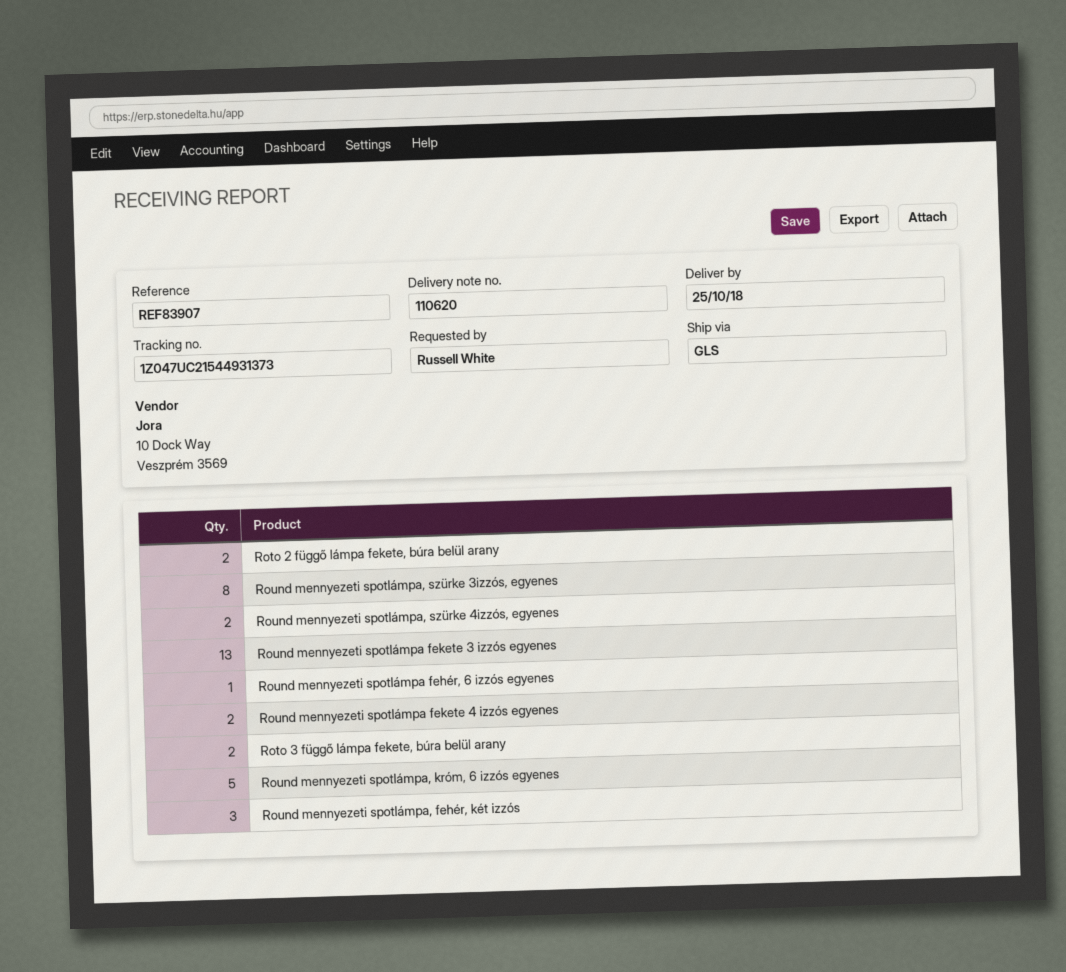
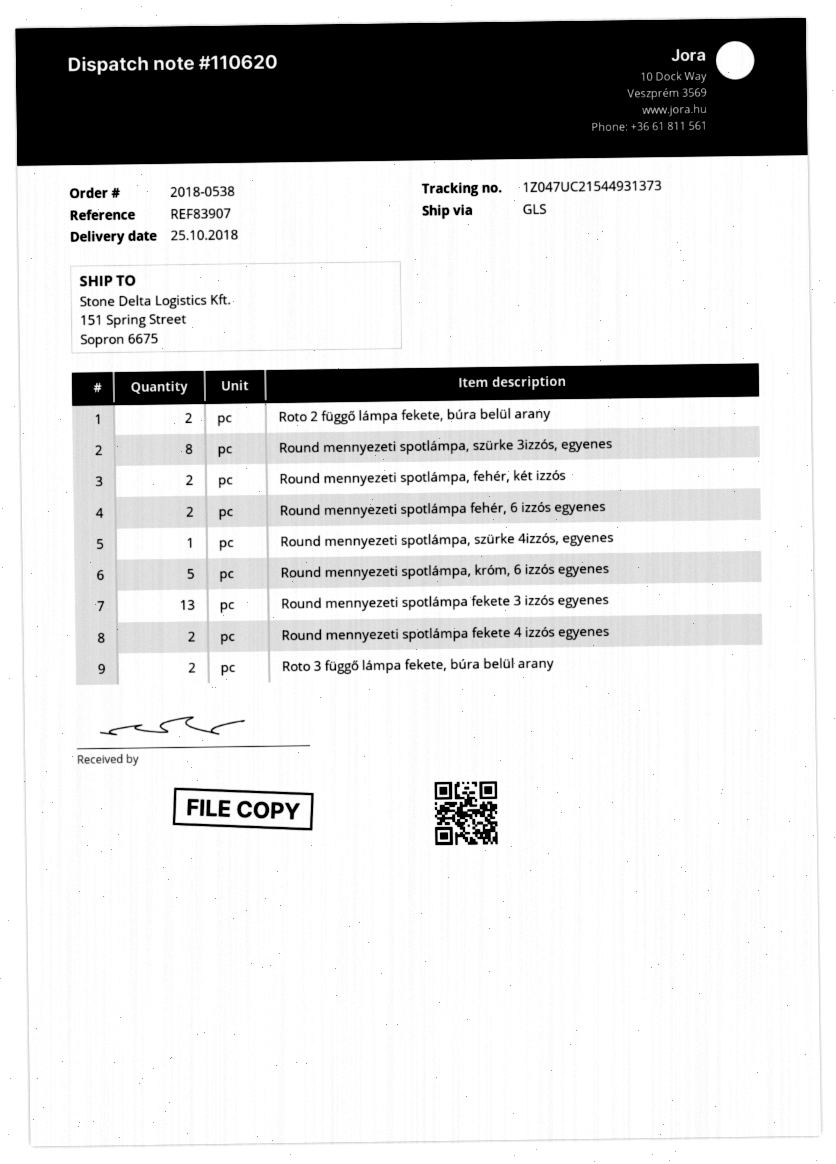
Round mennyezeti spotlámpa, szürke 4izzós, egyenes: 2 -> 1
Round mennyezeti spotlámpa fehér, 6 izzós egyenes: 1 -> 2
Round mennyezeti spotlámpa, fehér, két izzós: 3 -> 2

